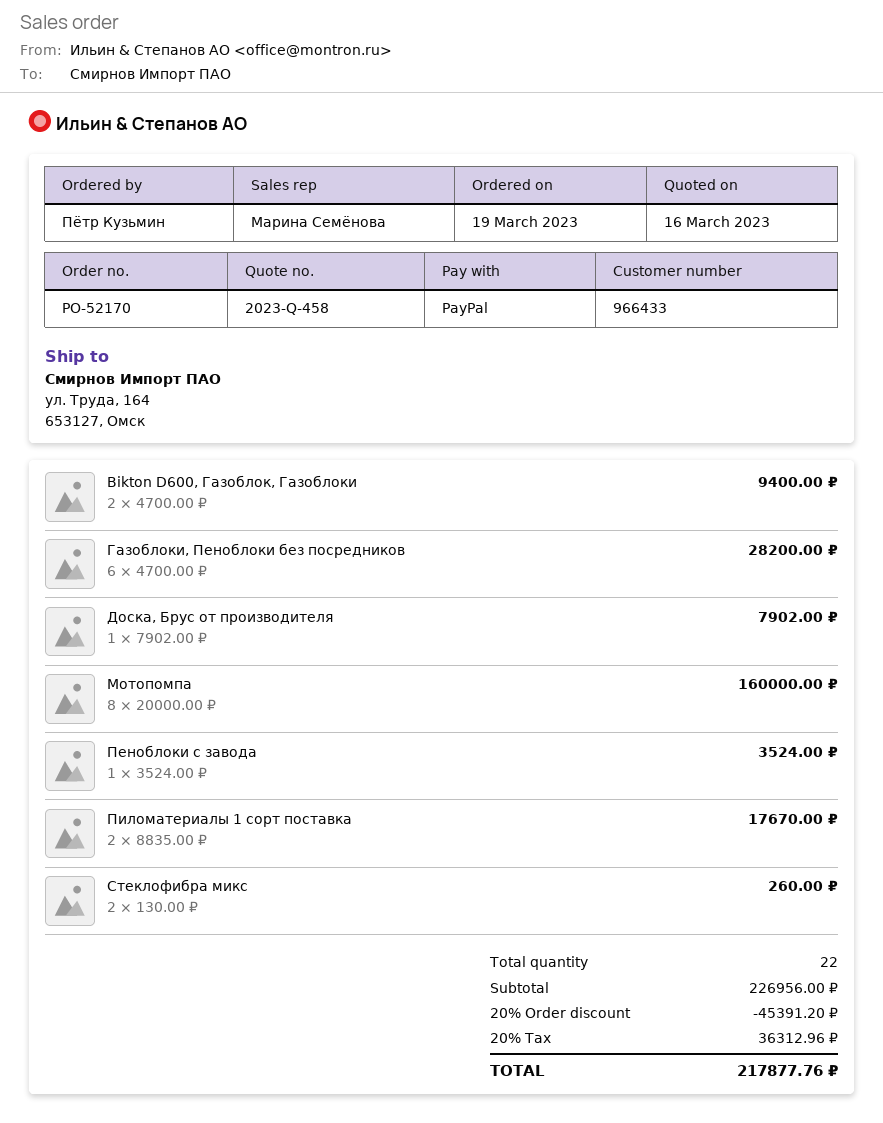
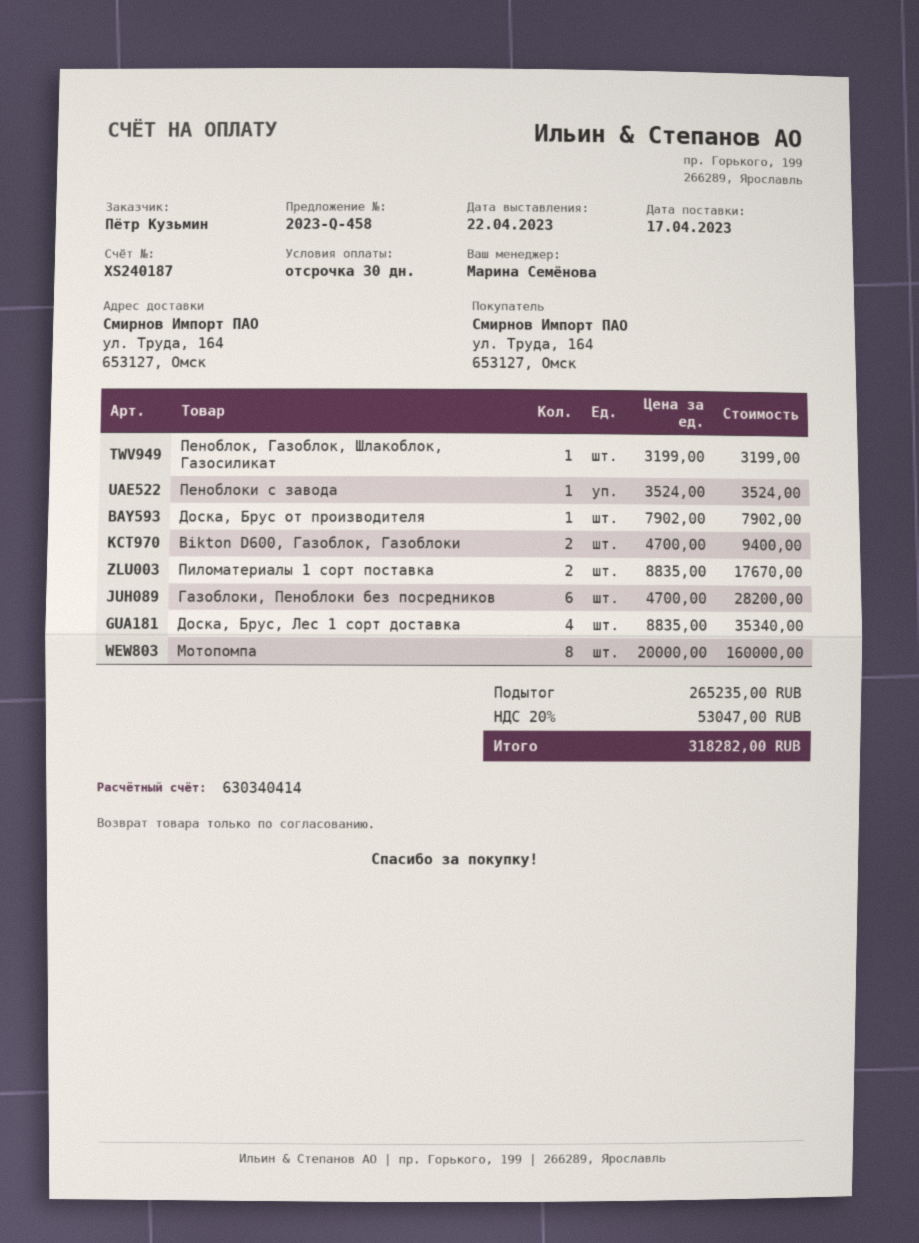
Стеклофибра микс: 2 x 130.00 = 260.00 -> none
Пеноблок, Газоблок, Шлакоблок, Газосиликат: none -> 1 x 3199.00 = 3199.00
Доска, Брус, Лес 1 сорт доставка: none -> 4 x 8835.00 = 35340.00
subtotal: 226956.00 -> 265235.00
discount: 20% = 45391.20 -> none
tax: 20% = 36312.96 -> 20% = 53047.00
total: 217877.76 -> 318282.00

